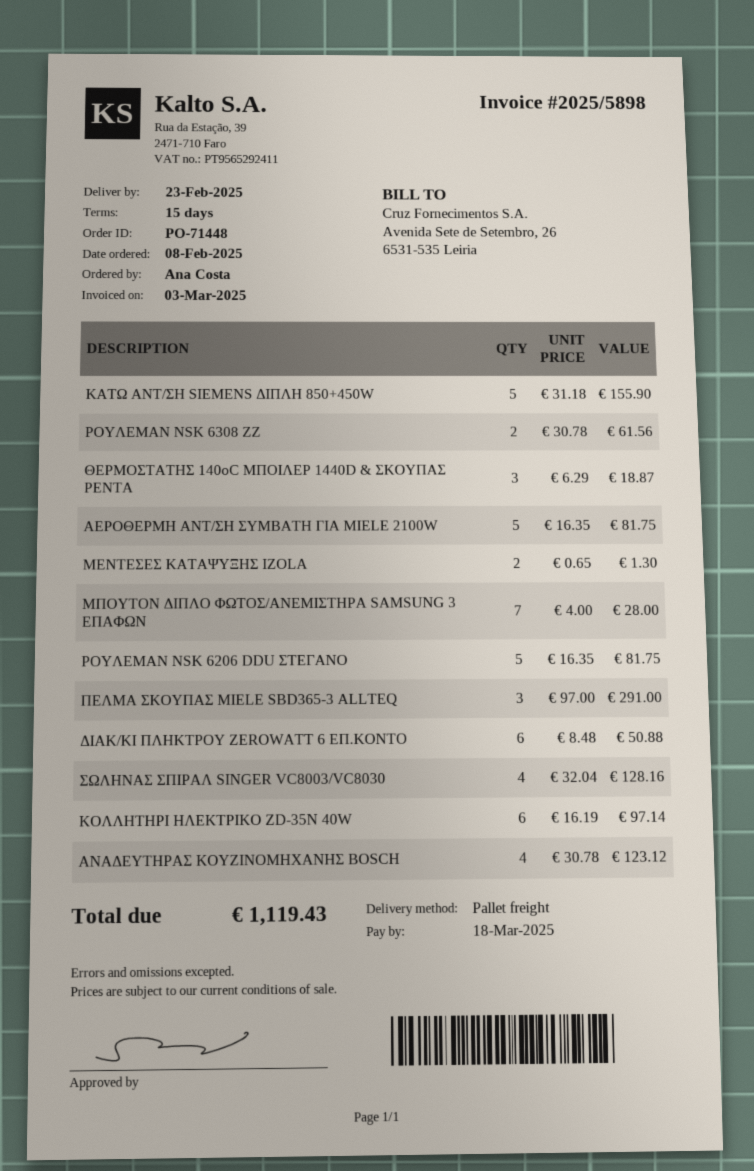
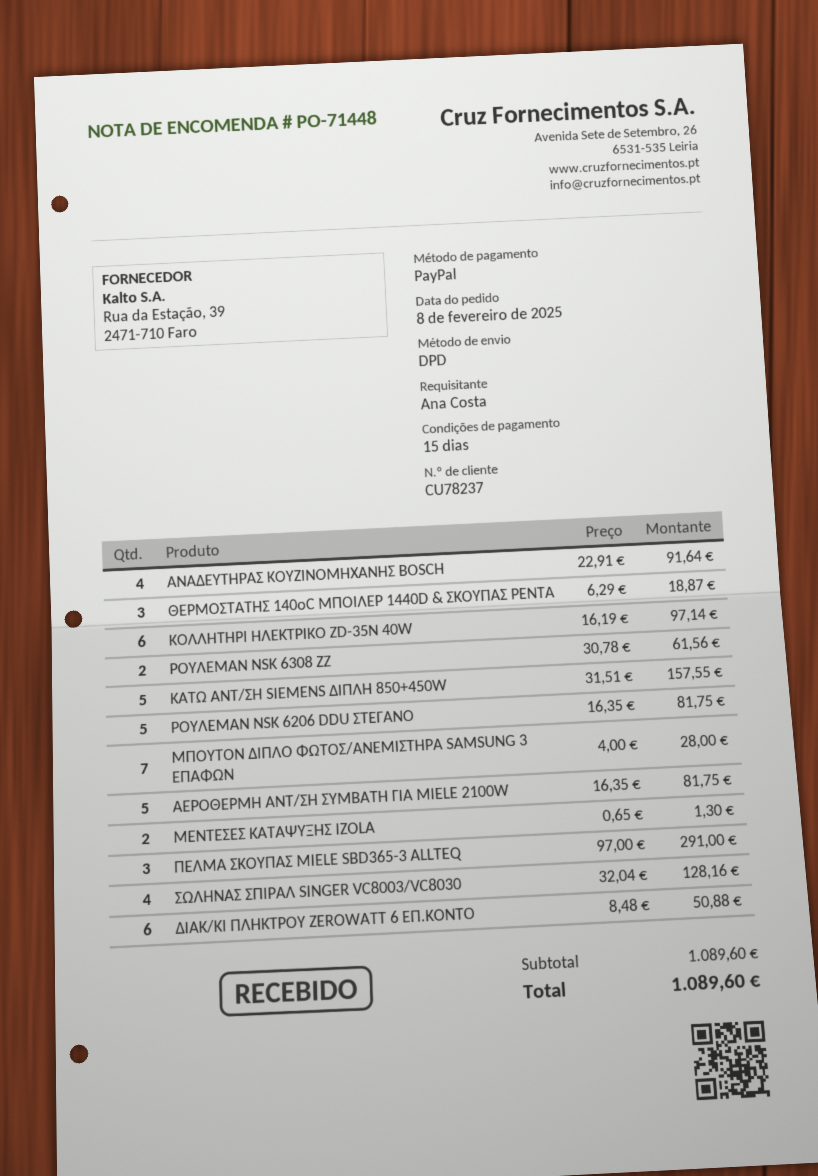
shipping method: pallet freight -> DPD
ΚΑΤΩ ΑΝΤ/ΣΗ SIEMENS ΔΙΠΛΗ 850+450W: 5 x 31.18 = 155.90 -> 5 x 31.51 = 157.55
ΑΝΑΔΕΥΤΗΡΑΣ ΚΟΥΖΙΝΟΜΗΧΑΝΗΣ BOSCH: 4 x 30.78 = 123.12 -> 4 x 22.91 = 91.64
total: 1119.43 -> 1089.60

